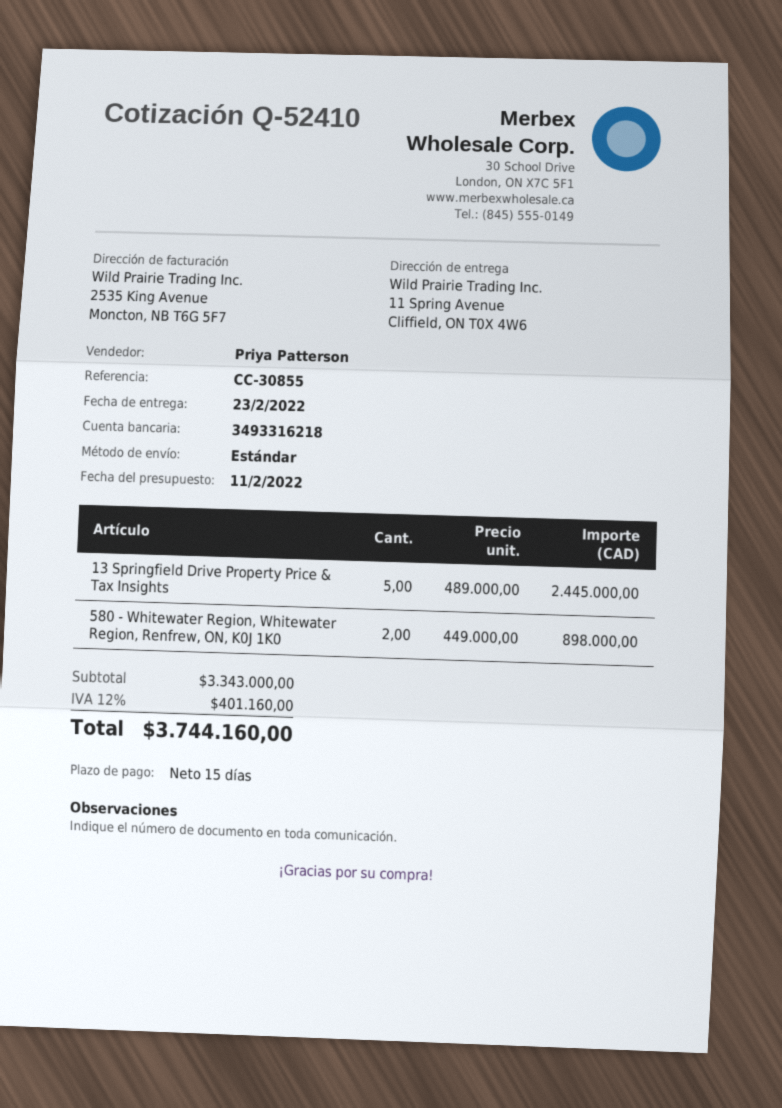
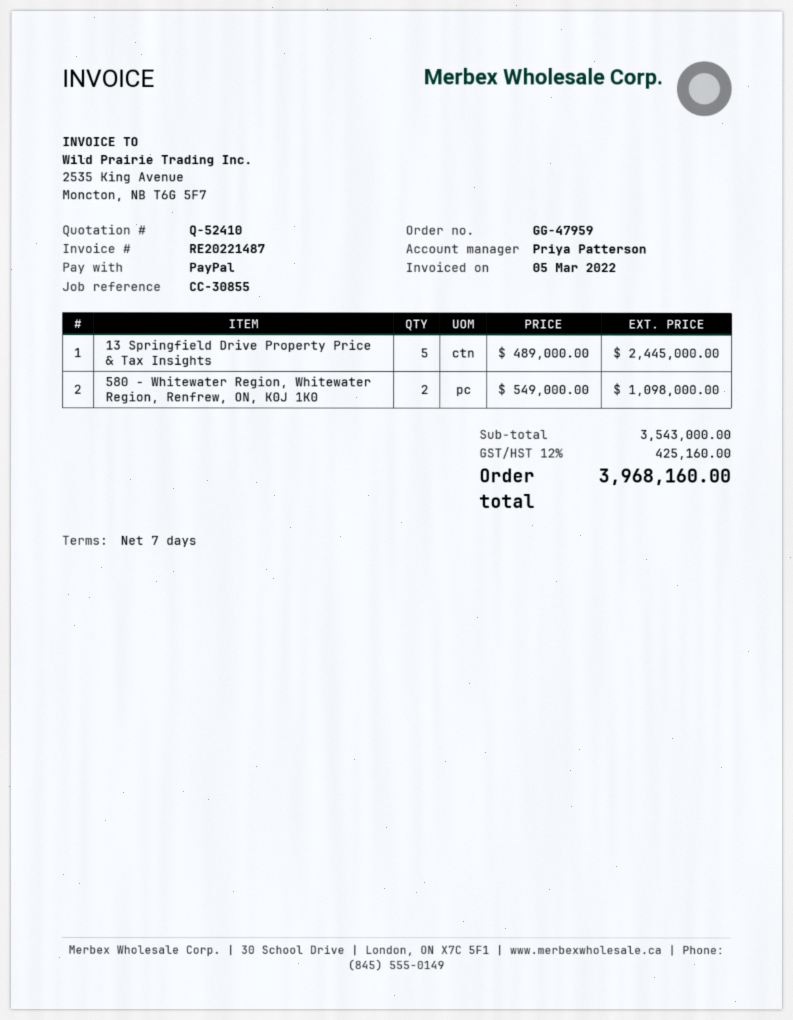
payment terms: 15 days -> 7 days
580 - Whitewater Region, Whitewater Region, Renfrew, ON, K0J 1K0: 2 x 449000.00 = 898000.00 -> 2 x 549000.00 = 1098000.00
subtotal: 3343000.00 -> 3543000.00
tax: 12% = 401160.00 -> 12% = 425160.00
total: 3744160.00 -> 3968160.00

